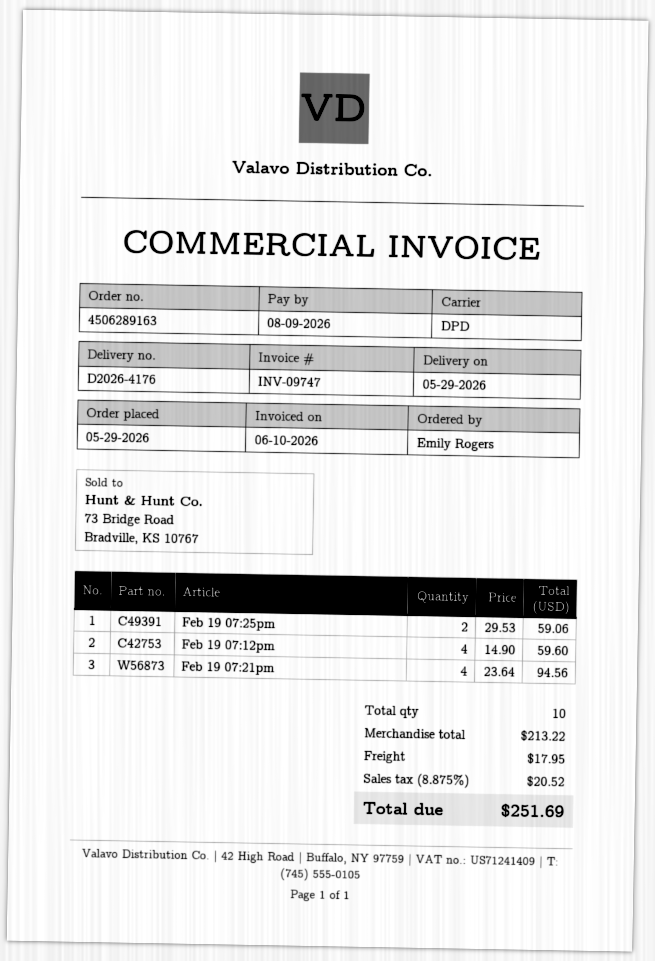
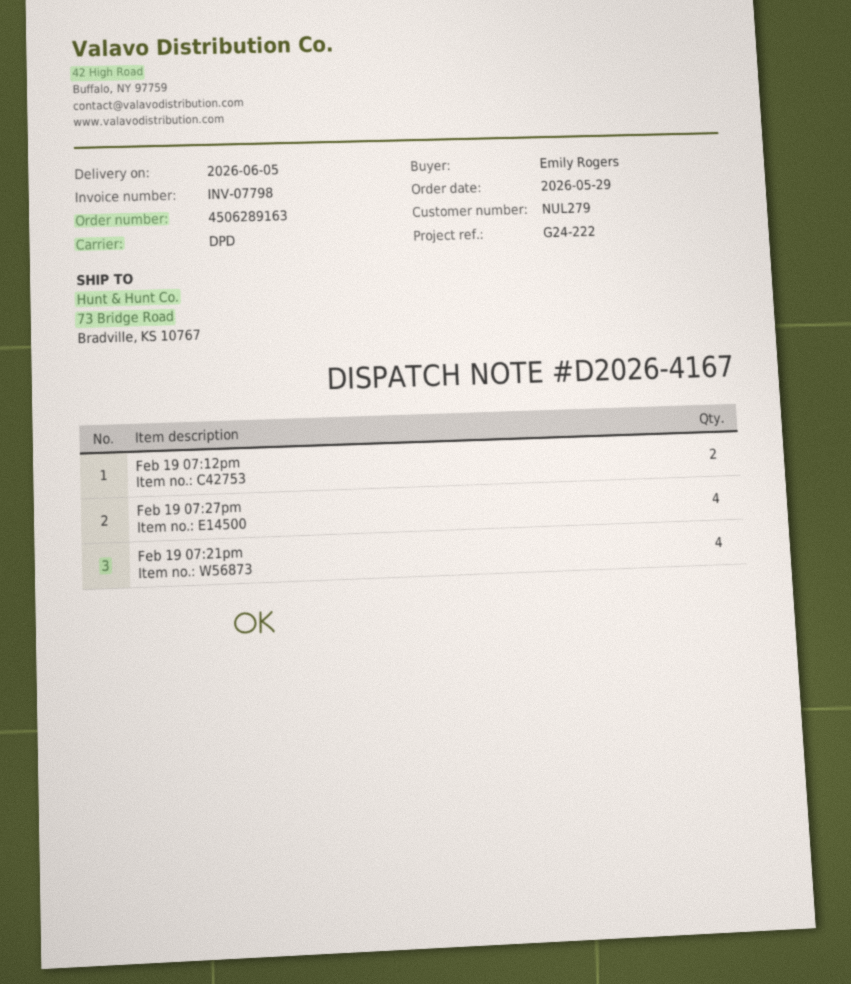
delivery note number: D2026-4176 -> D2026-4167
delivery date: 2026-05-29 -> 2026-06-05
invoice number: INV-09747 -> INV-07798
Feb 19 07:25pm: 2 -> none
Feb 19 07:12pm: 4 -> 2
Feb 19 07:27pm: none -> 4

